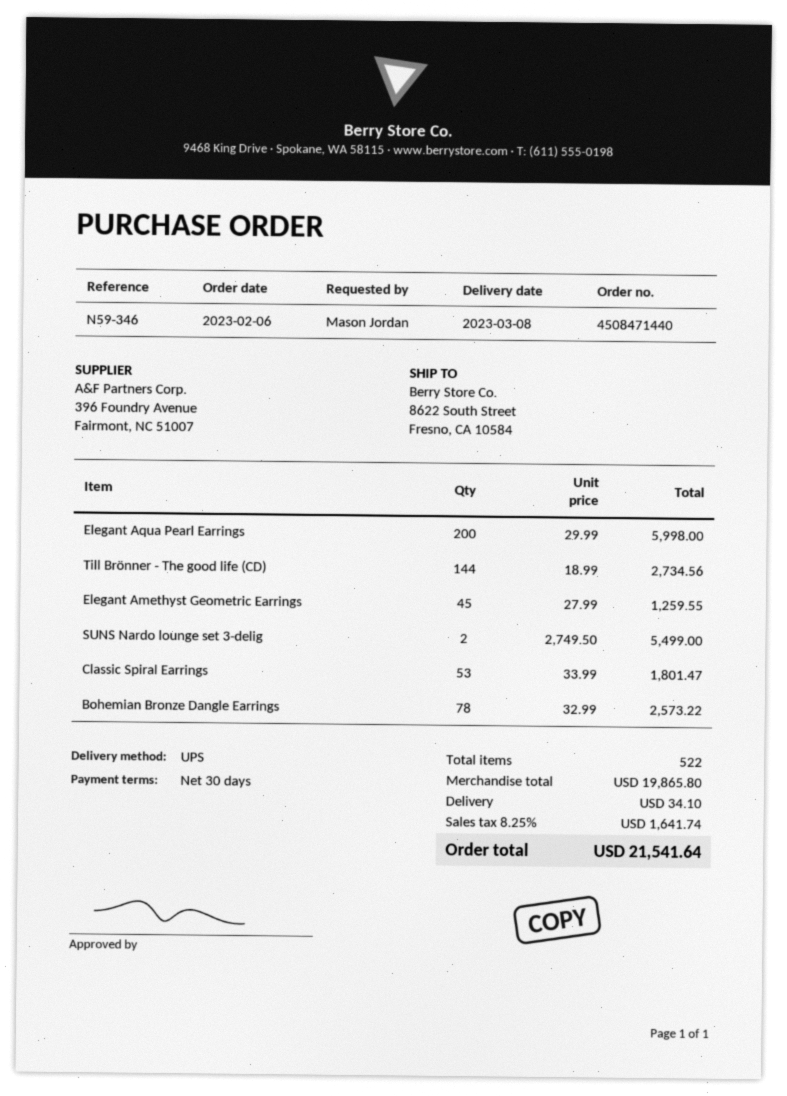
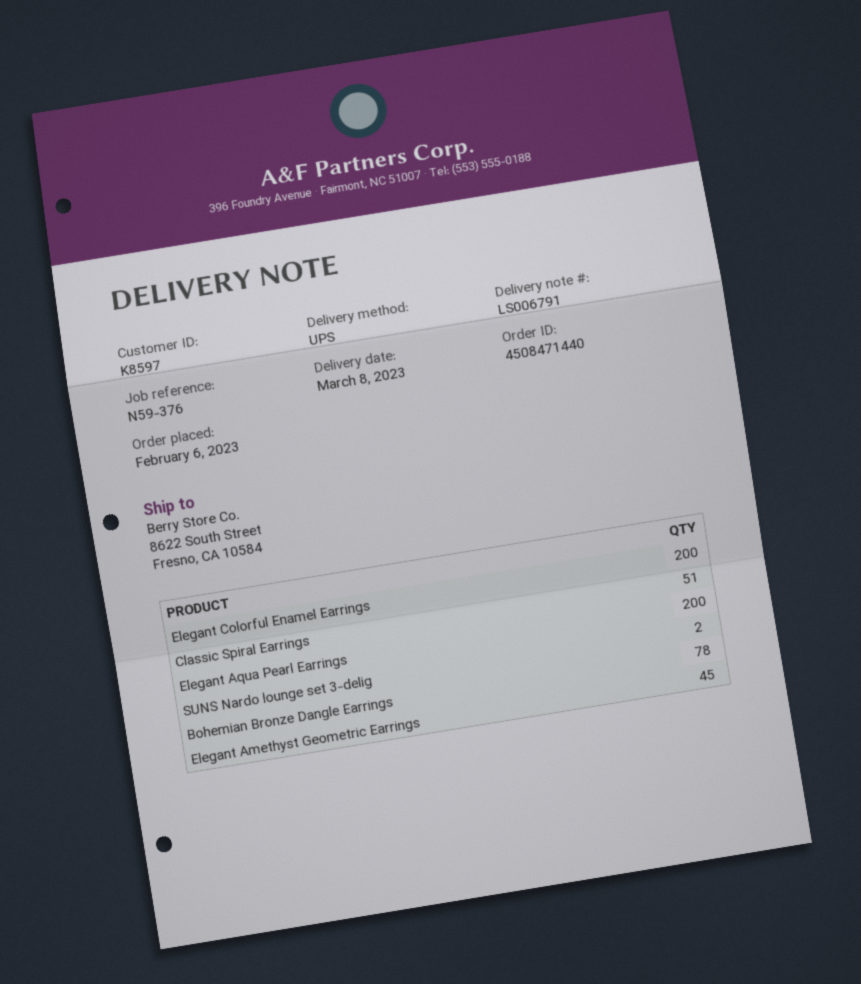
reference: N59-346 -> N59-376
Till Brönner - The good life (CD): 144 -> none
Classic Spiral Earrings: 53 -> 51
Elegant Colorful Enamel Earrings: none -> 200

